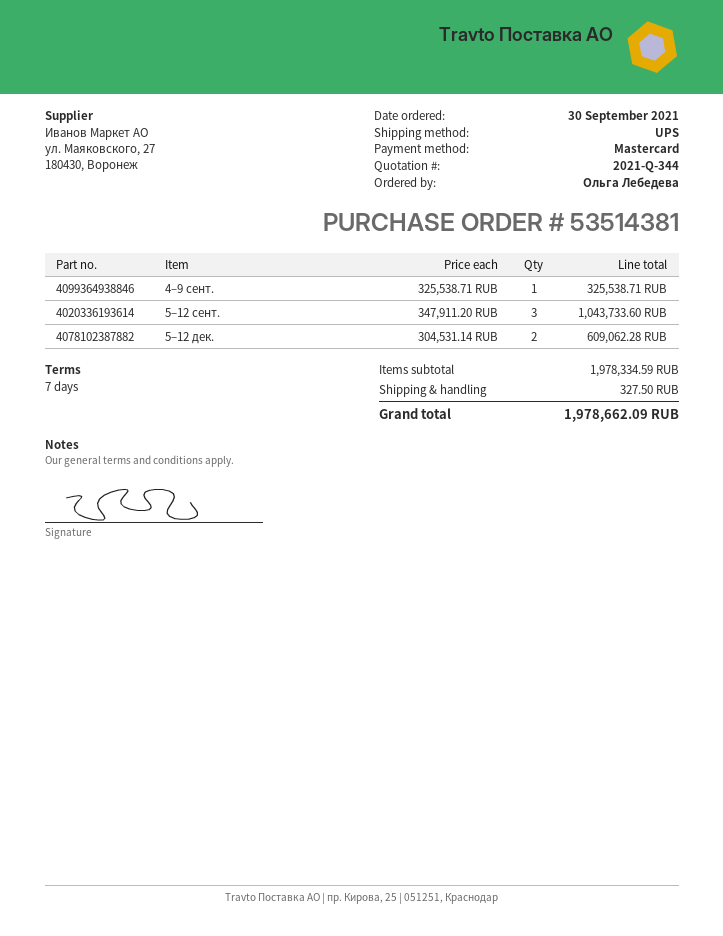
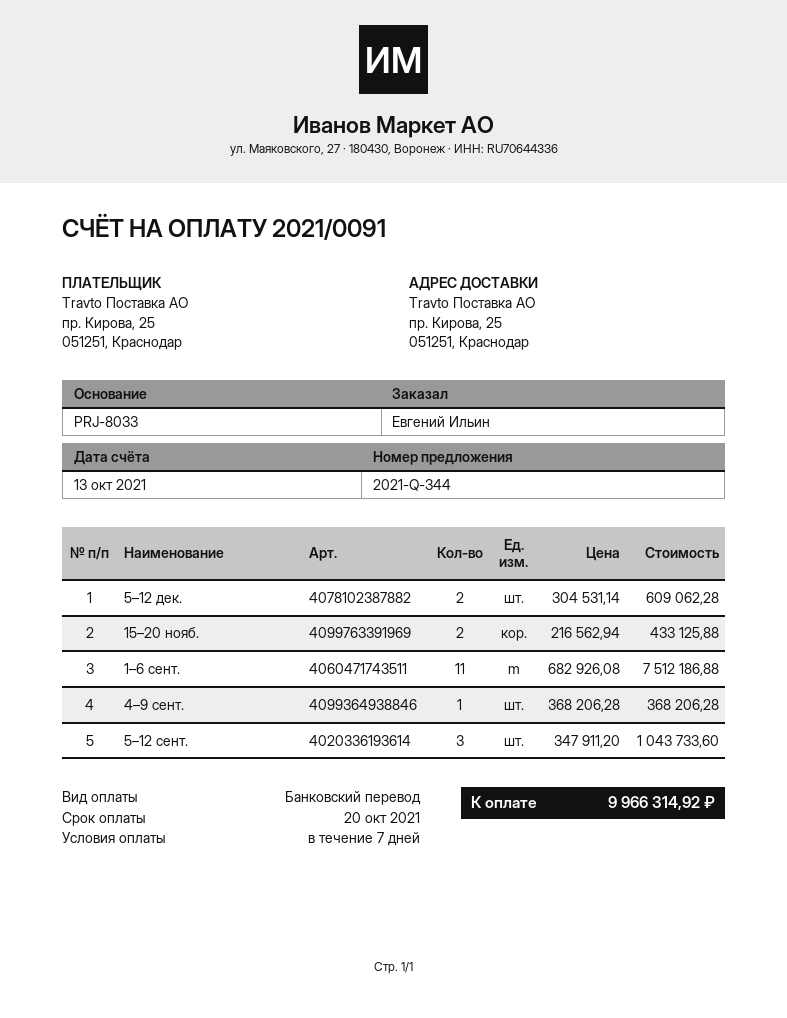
ordered by: Ольга Лебедева -> Евгений Ильин
payment method: Mastercard -> bank transfer
4–9 сент.: 1 x 325538.71 = 325538.71 -> 1 x 368206.28 = 368206.28
15–20 нояб.: none -> 2 x 216562.94 = 433125.88
1–6 сент.: none -> 11 x 682926.08 = 7512186.88
shipping: 327.50 -> none
total: 1978662.09 -> 9966314.92

